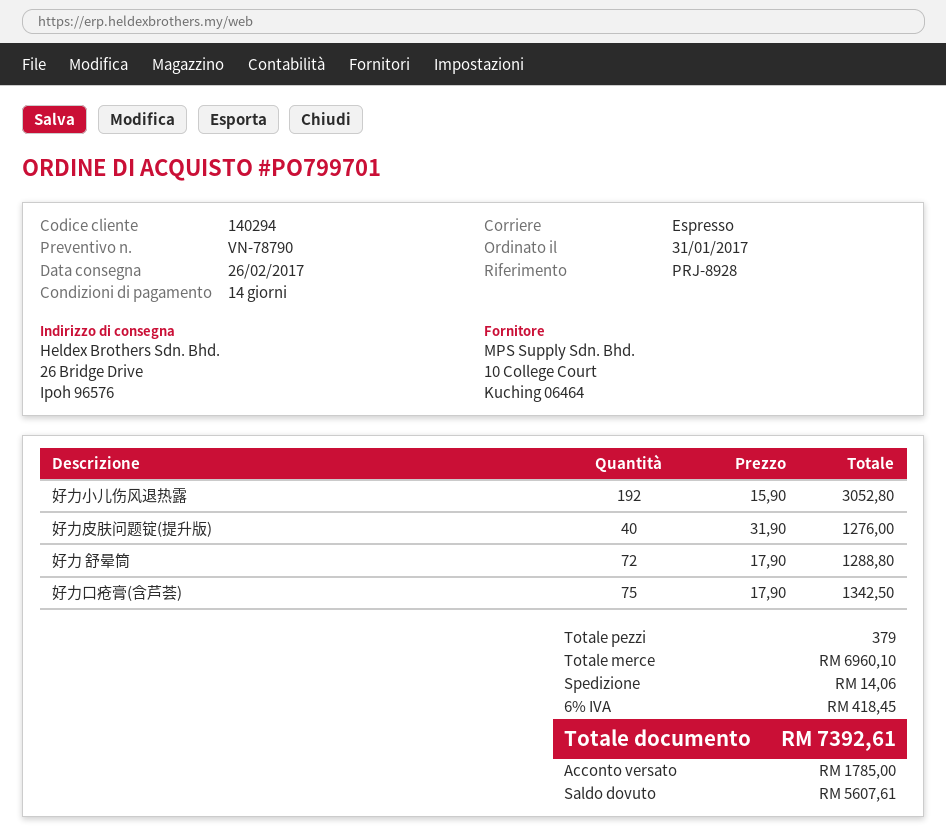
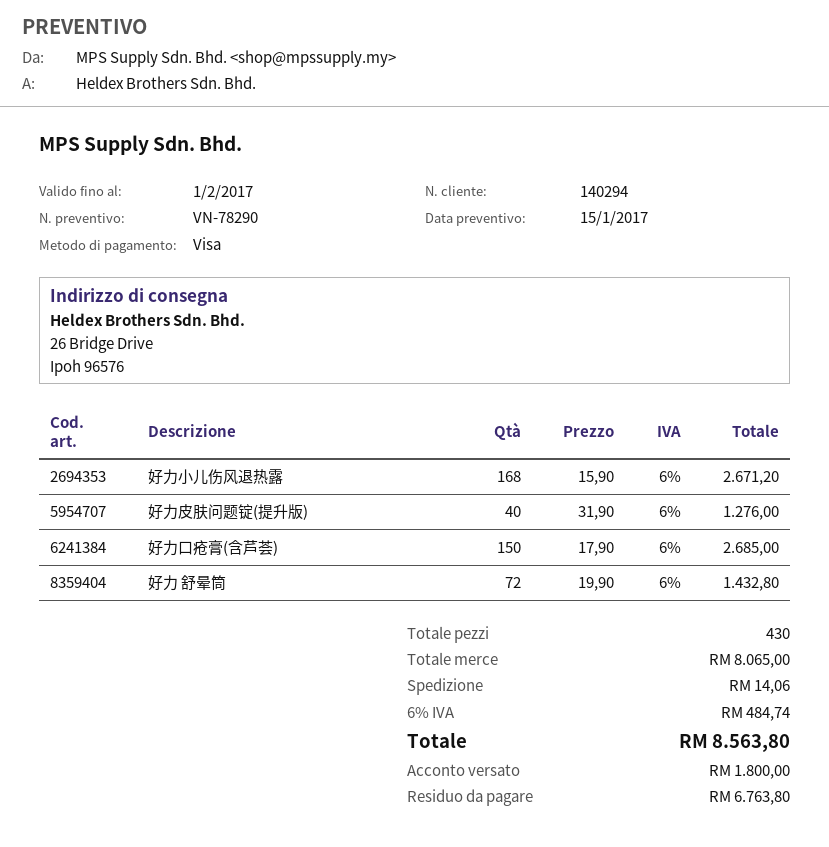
quote number: VN-78790 -> VN-78290
好力小儿伤风退热露: 192 x 15.90 = 3052.80 -> 168 x 15.90 = 2671.20
好力 舒晕筒: 72 x 17.90 = 1288.80 -> 72 x 19.90 = 1432.80
好力口疮膏(含芦荟): 75 x 17.90 = 1342.50 -> 150 x 17.90 = 2685.00
total quantity: 379 -> 430
subtotal: 6960.10 -> 8065.00
tax: 6% = 418.45 -> 6% = 484.74
total: 7392.61 -> 8563.80
deposit: 1785.00 -> 1800.00
balance: 5607.61 -> 6763.80

